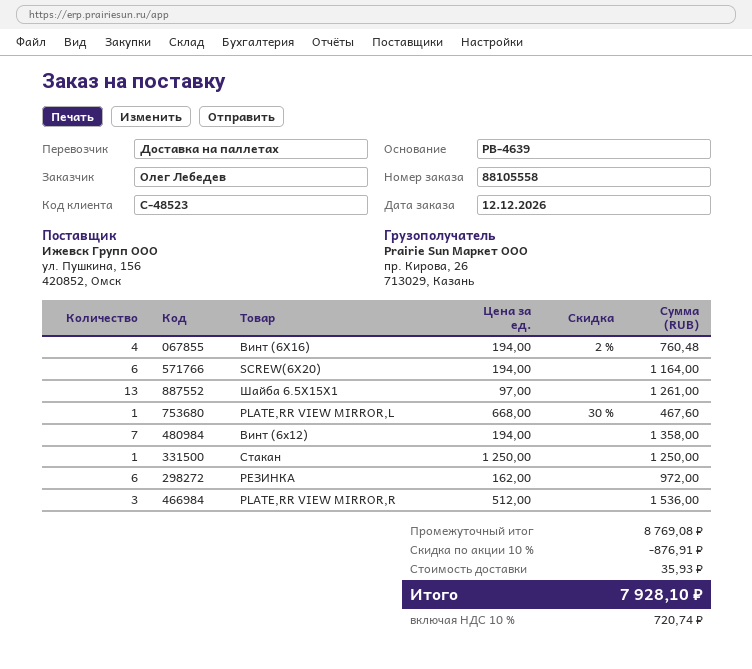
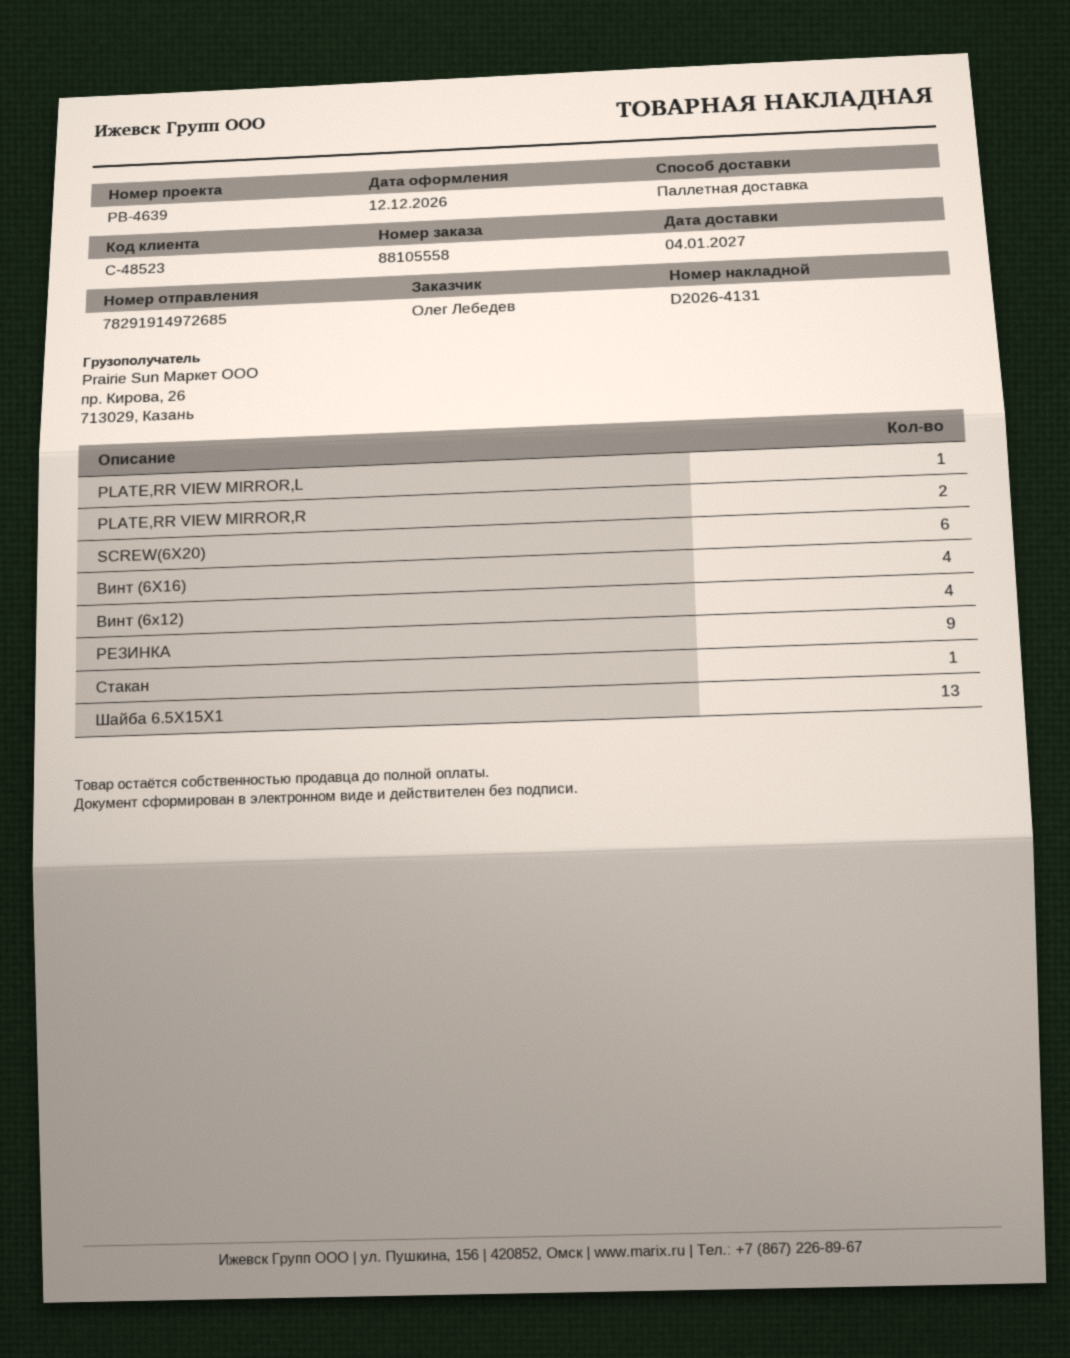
Винт (6х12): 7 -> 4
РЕЗИНКА: 6 -> 9
PLATE,RR VIEW MIRROR,R: 3 -> 2

